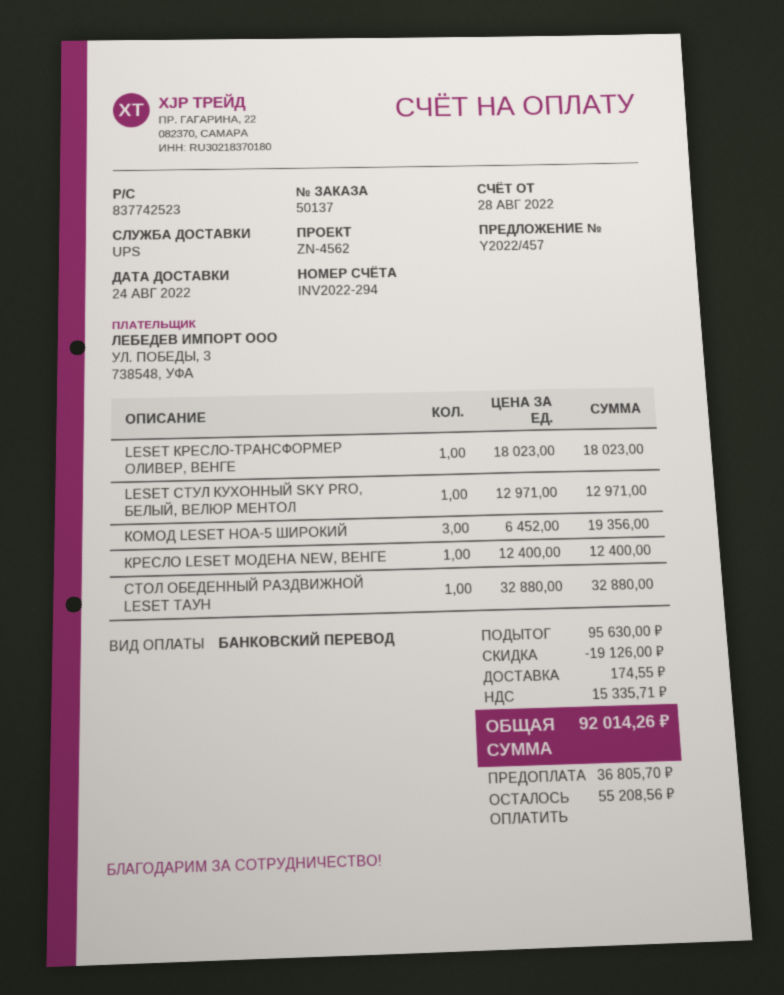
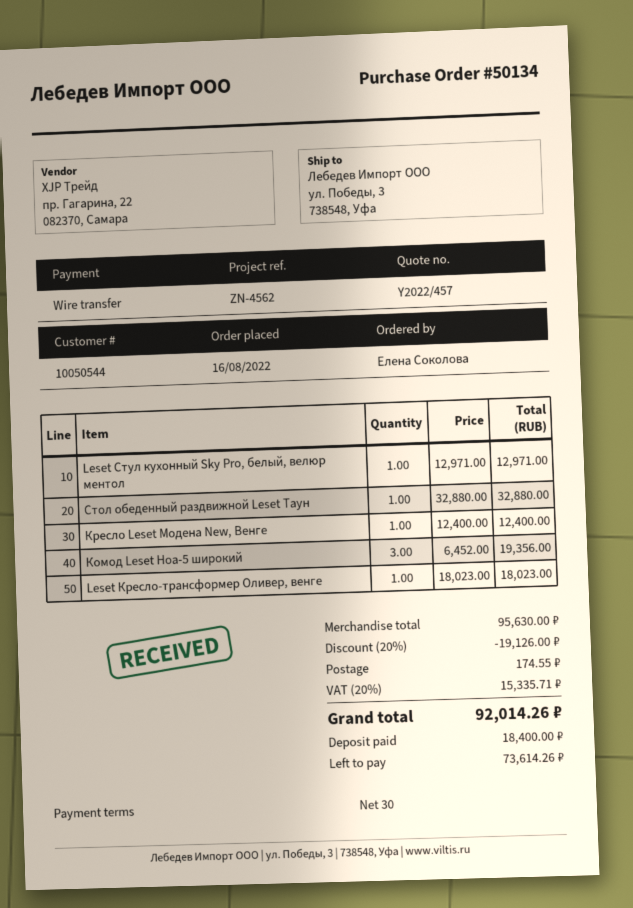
order number: 50137 -> 50134
deposit: 36805.70 -> 18400.00
balance: 55208.56 -> 73614.26

